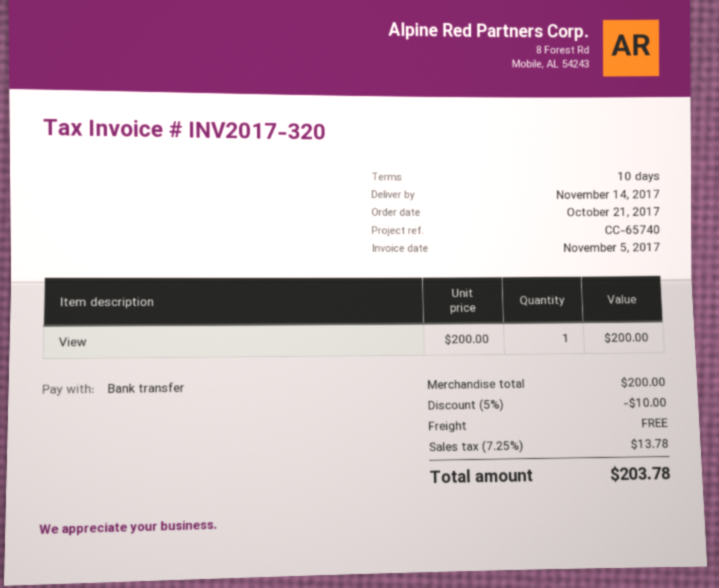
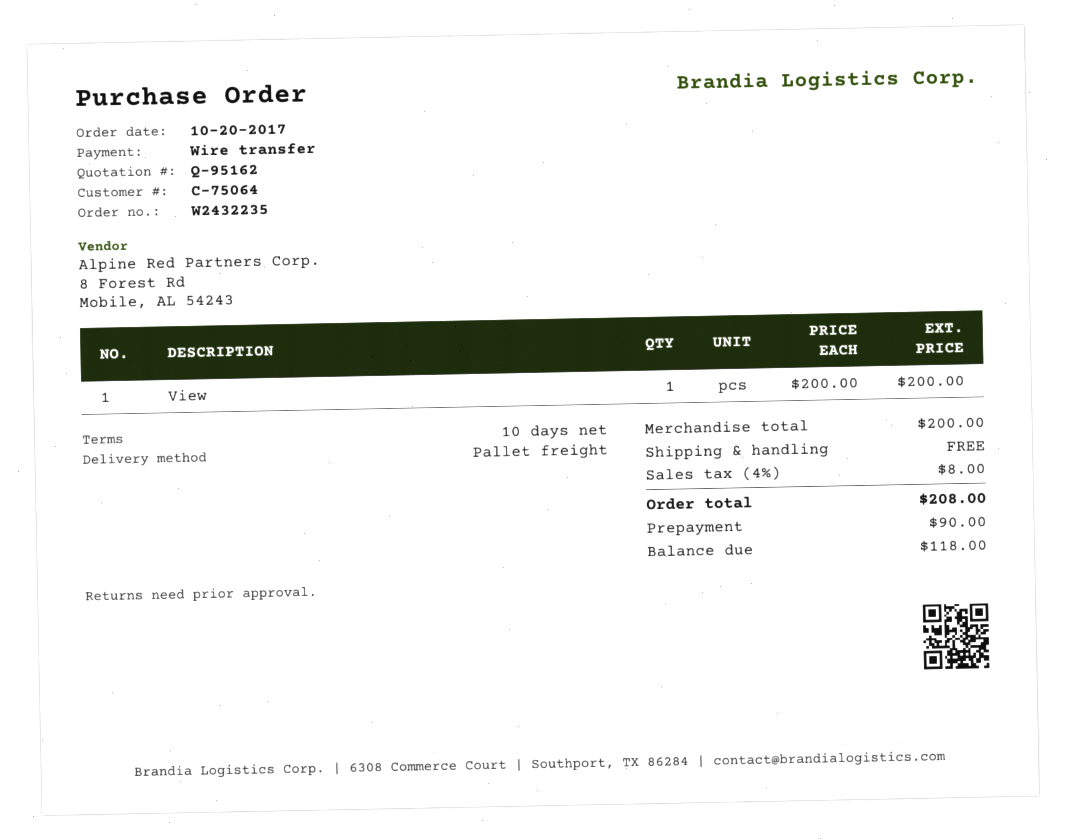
order date: 2017-10-21 -> 2017-10-20
discount: 5% = 10.00 -> none
tax: 7.25% = 13.78 -> 4% = 8.00
total: 203.78 -> 208.00

